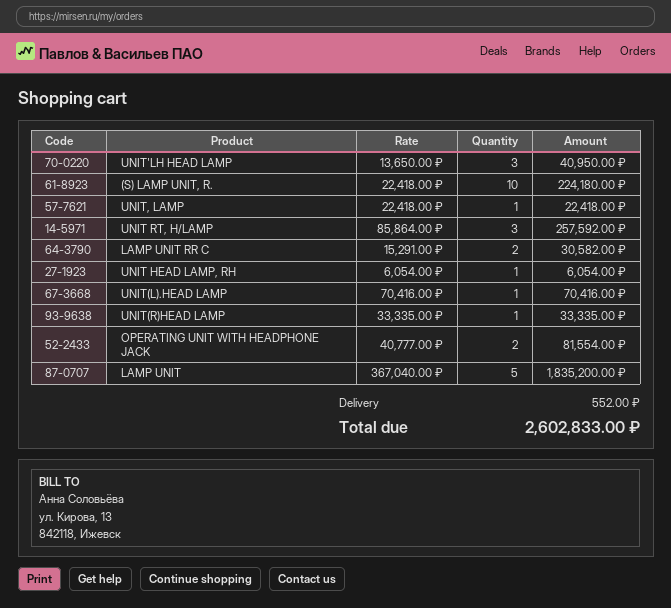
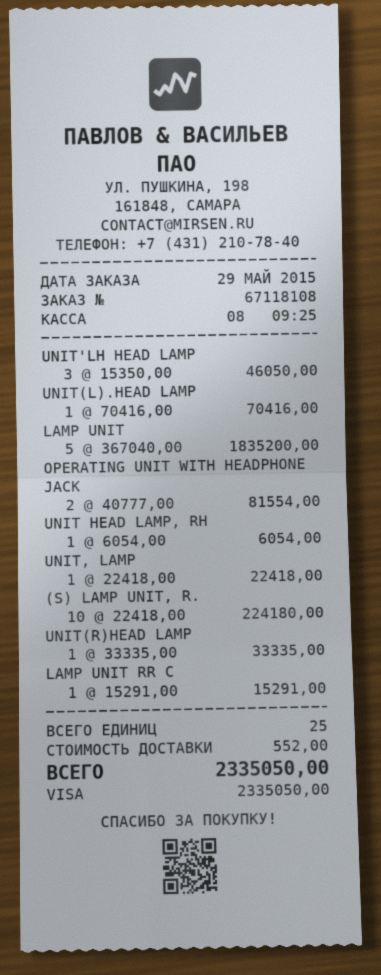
UNIT'LH HEAD LAMP: 3 x 13650.00 = 40950.00 -> 3 x 15350.00 = 46050.00
UNIT RT, H/LAMP: 3 x 85864.00 = 257592.00 -> none
LAMP UNIT RR C: 2 x 15291.00 = 30582.00 -> 1 x 15291.00 = 15291.00
total: 2602833.00 -> 2335050.00

